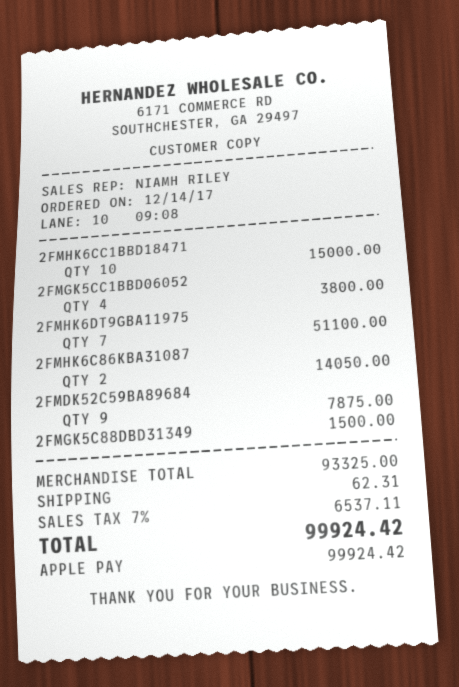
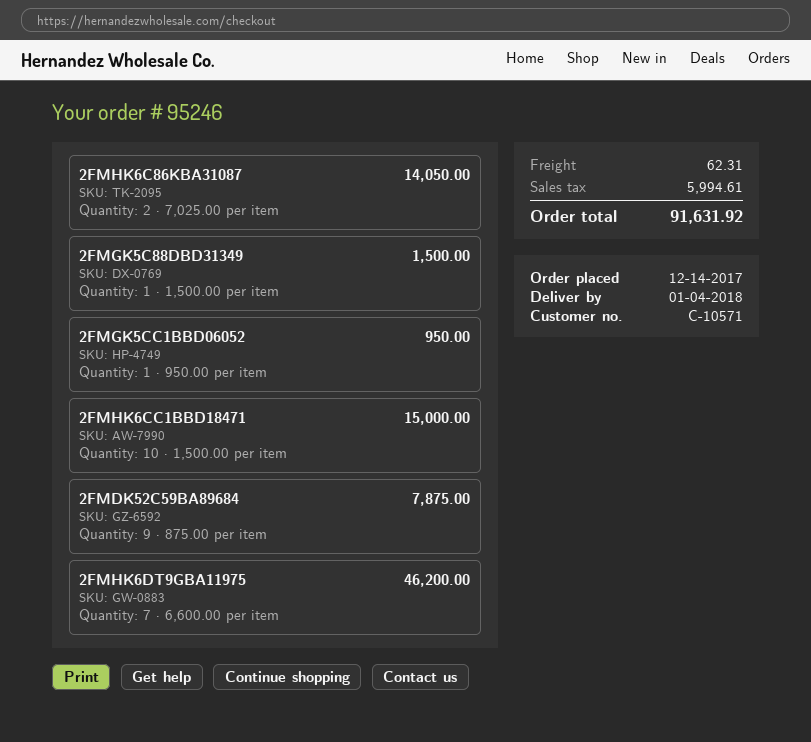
2FMGK5CC1BBD06052: 4 for 3800.00 -> 1 for 950.00
2FMHK6DT9GBA11975: 7 for 51100.00 -> 7 for 46200.00
tax: 6537.11 -> 5994.61
total: 99924.42 -> 91631.92

